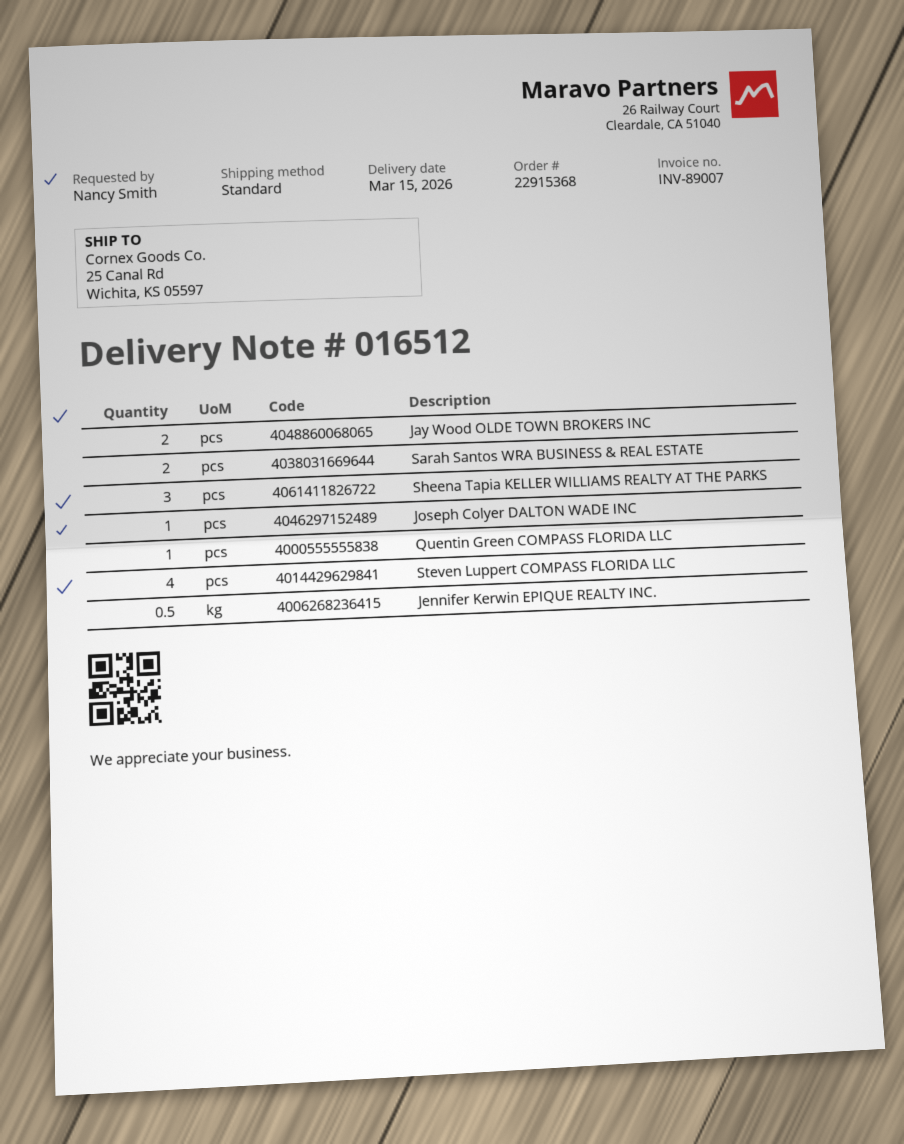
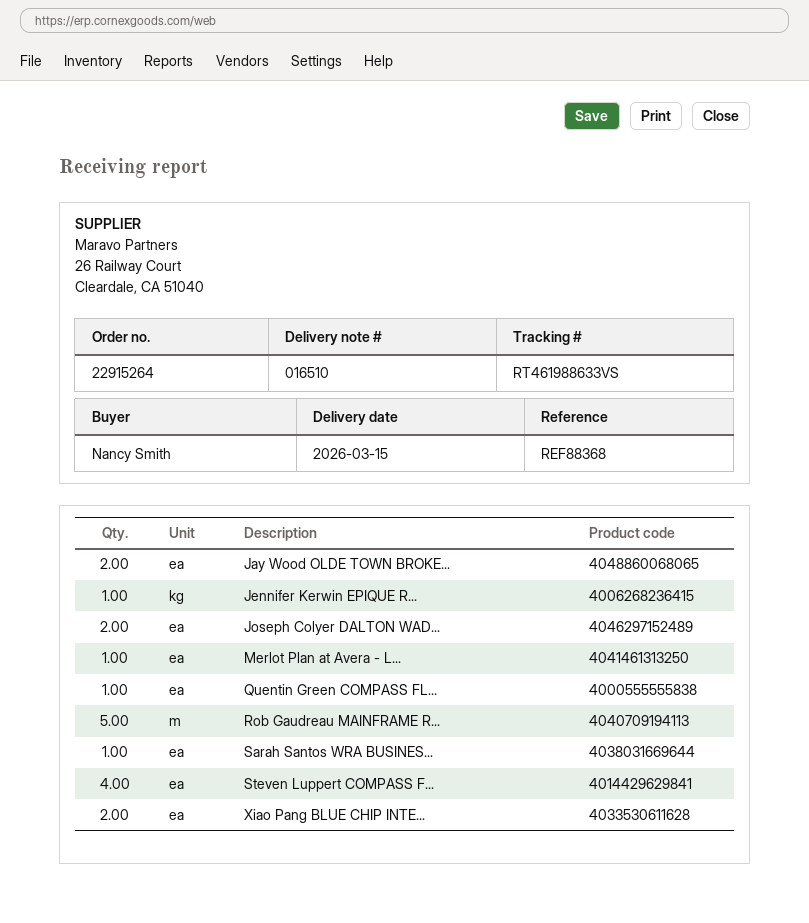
order number: 22915368 -> 22915264
delivery note number: 016512 -> 016510
Sarah Santos WRA BUSINESS & REAL ESTATE: 2 -> 1
Sheena Tapia KELLER WILLIAMS REALTY AT THE PARKS: 3 -> none
Joseph Colyer DALTON WADE INC: 1 -> 2
Jennifer Kerwin EPIQUE REALTY INC.: 0.5 -> 1
Merlot Plan at Avera - L...: none -> 1
Rob Gaudreau MAINFRAME R...: none -> 5
Xiao Pang BLUE CHIP INTE...: none -> 2

